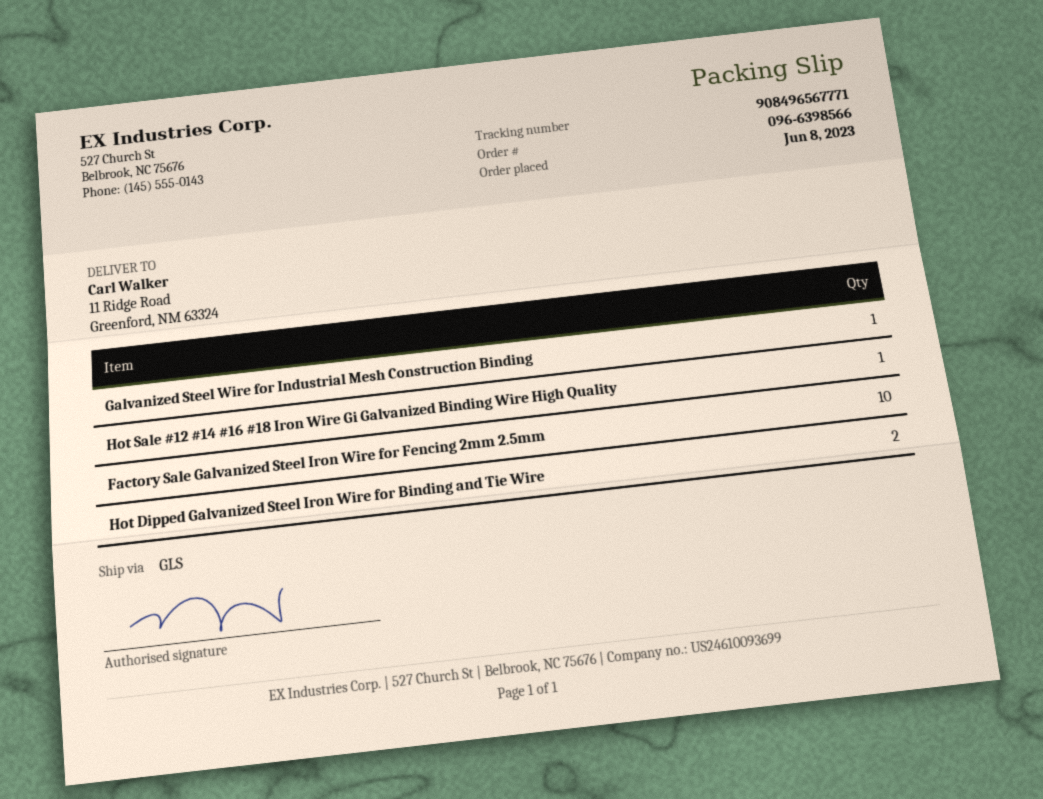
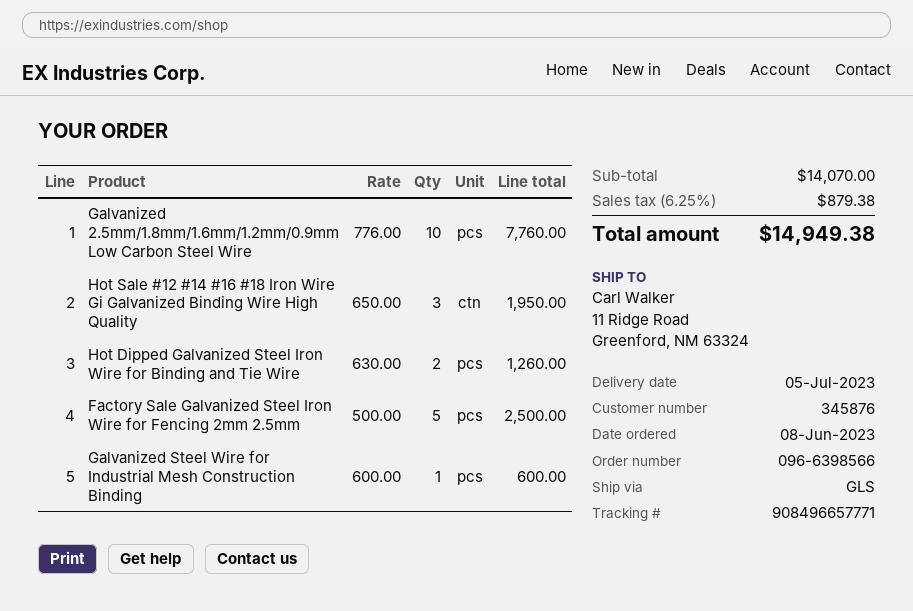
tracking number: 908496567771 -> 908496657771
Hot Sale #12 #14 #16 #18 Iron Wire Gi Galvanized Binding Wire High Quality: 1 -> 3
Factory Sale Galvanized Steel Iron Wire for Fencing 2mm 2.5mm: 10 -> 5
Galvanized 2.5mm/1.8mm/1.6mm/1.2mm/0.9mm Low Carbon Steel Wire: none -> 10

